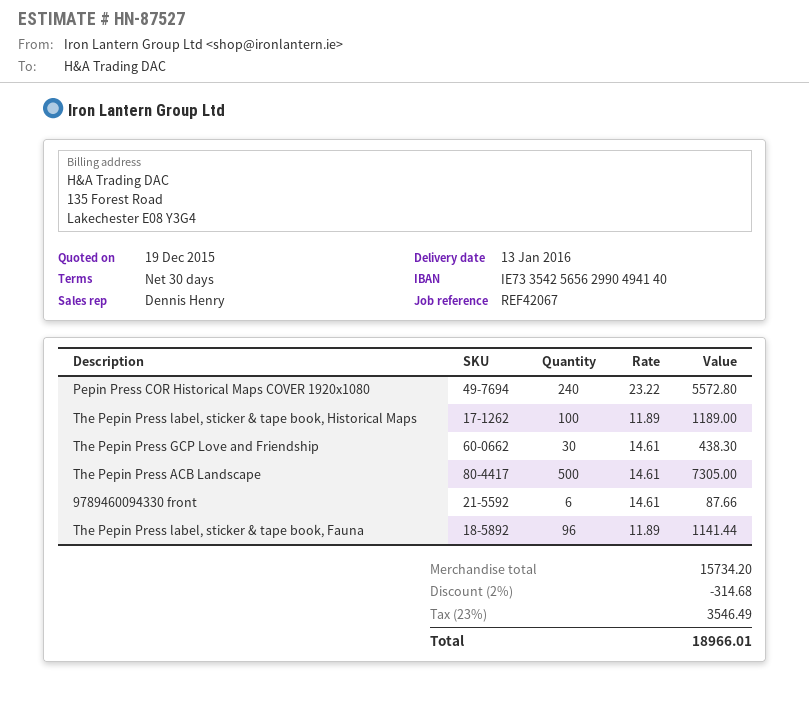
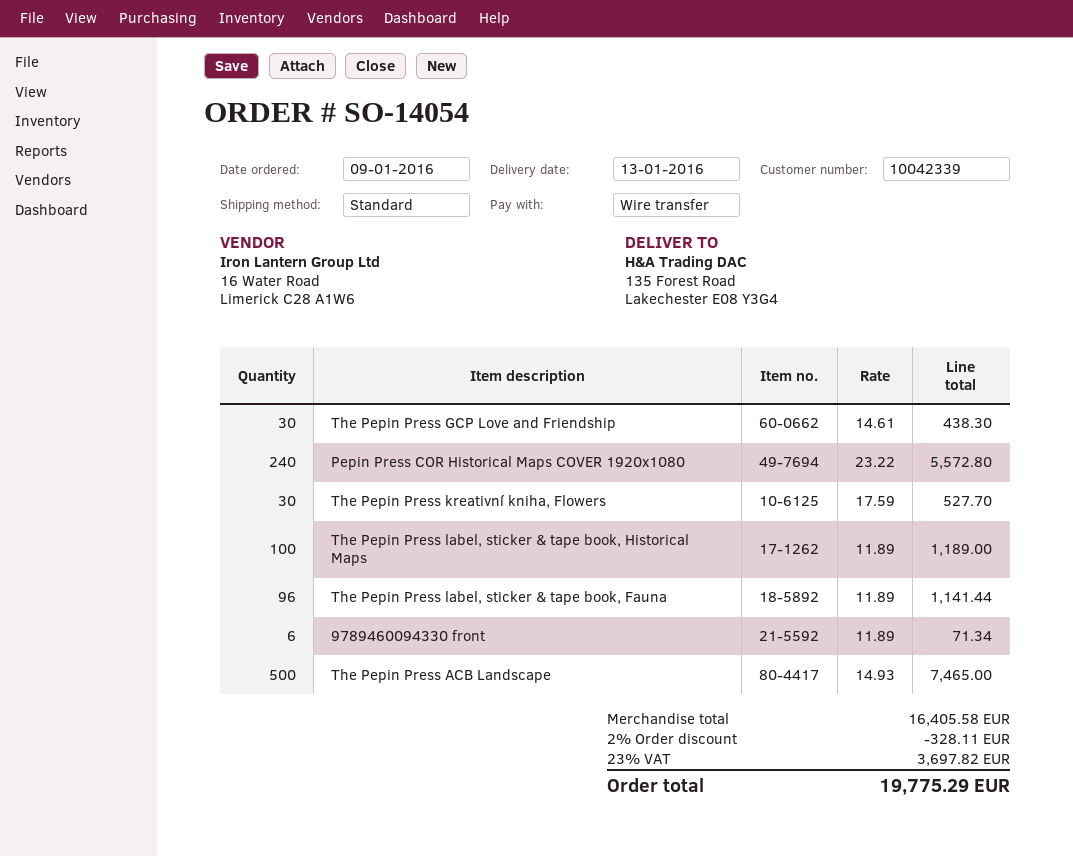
The Pepin Press ACB Landscape: 500 x 14.61 = 7305.00 -> 500 x 14.93 = 7465.00
9789460094330 front: 6 x 14.61 = 87.66 -> 6 x 11.89 = 71.34
The Pepin Press kreativní kniha, Flowers: none -> 30 x 17.59 = 527.70
subtotal: 15734.20 -> 16405.58
discount: 2% = 314.68 -> 2% = 328.11
tax: 23% = 3546.49 -> 23% = 3697.82
total: 18966.01 -> 19775.29

